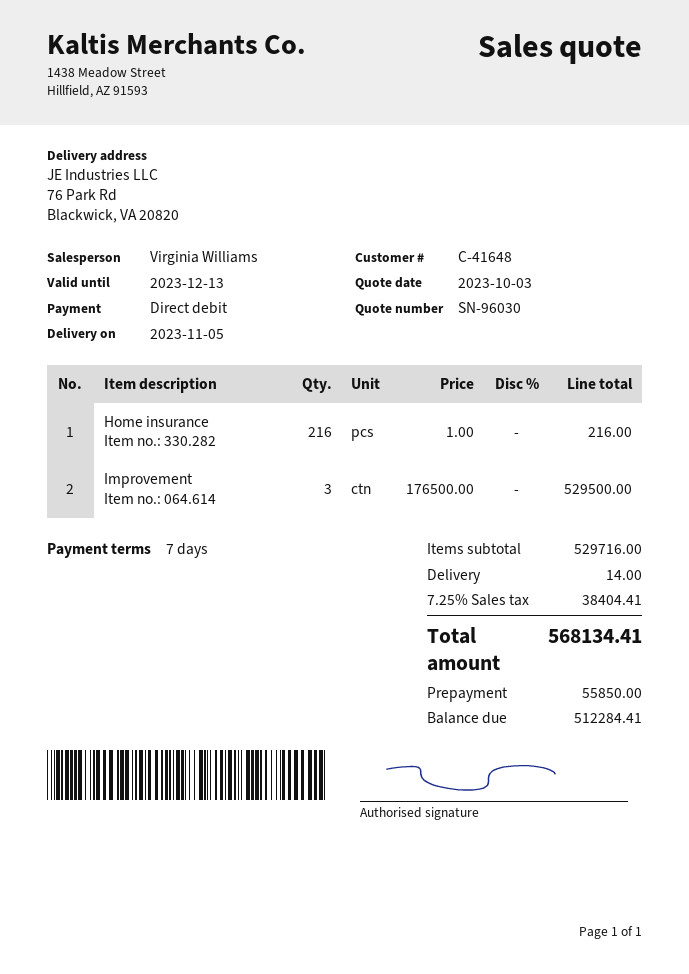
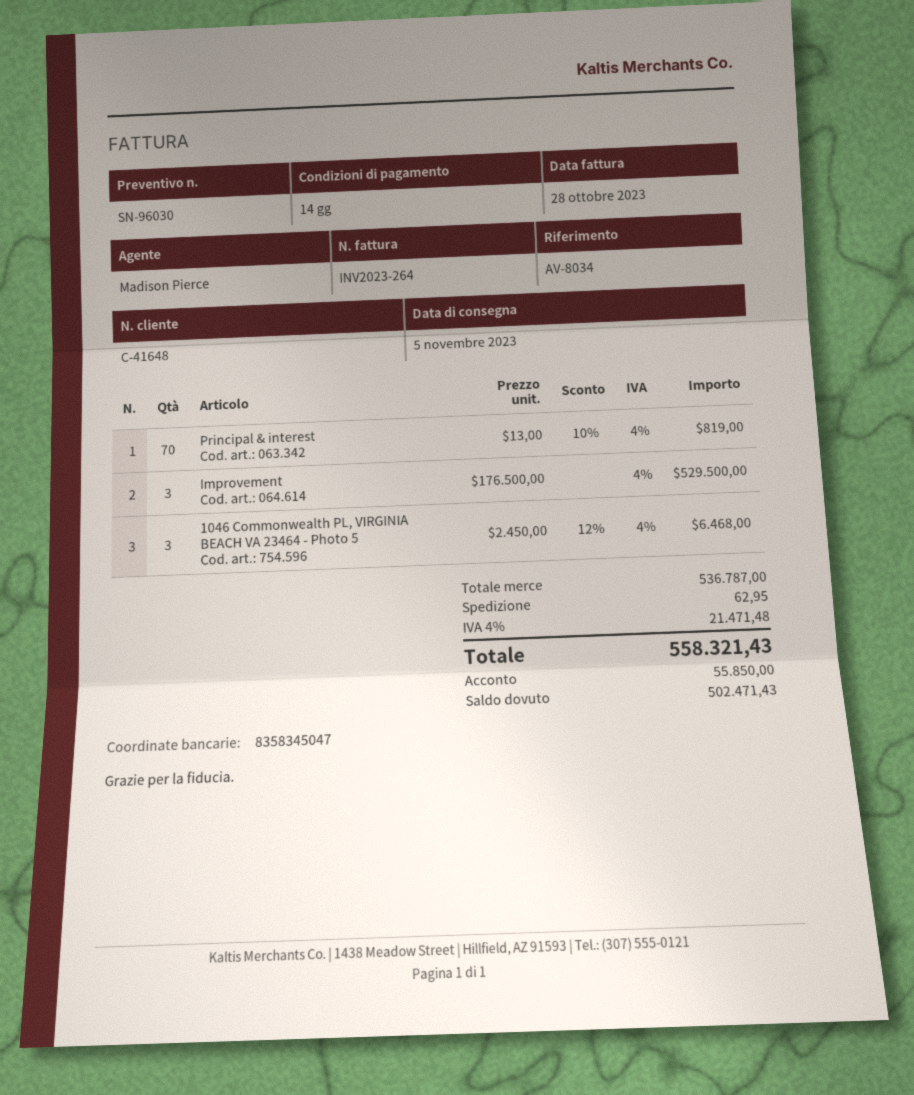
payment terms: 7 days -> 14 days
sales rep: Virginia Williams -> Madison Pierce
Home insurance: 216 x 1.00 = 216.00 -> none
Principal & interest: none -> 70 x 13.00 - 10% = 819.00
1046 Commonwealth PL, VIRGINIA BEACH VA 23464 - Photo 5: none -> 3 x 2450.00 - 12% = 6468.00
subtotal: 529716.00 -> 536787.00
shipping: 14.00 -> 62.95
tax: 7.25% = 38404.41 -> 4% = 21471.48
total: 568134.41 -> 558321.43
balance: 512284.41 -> 502471.43

